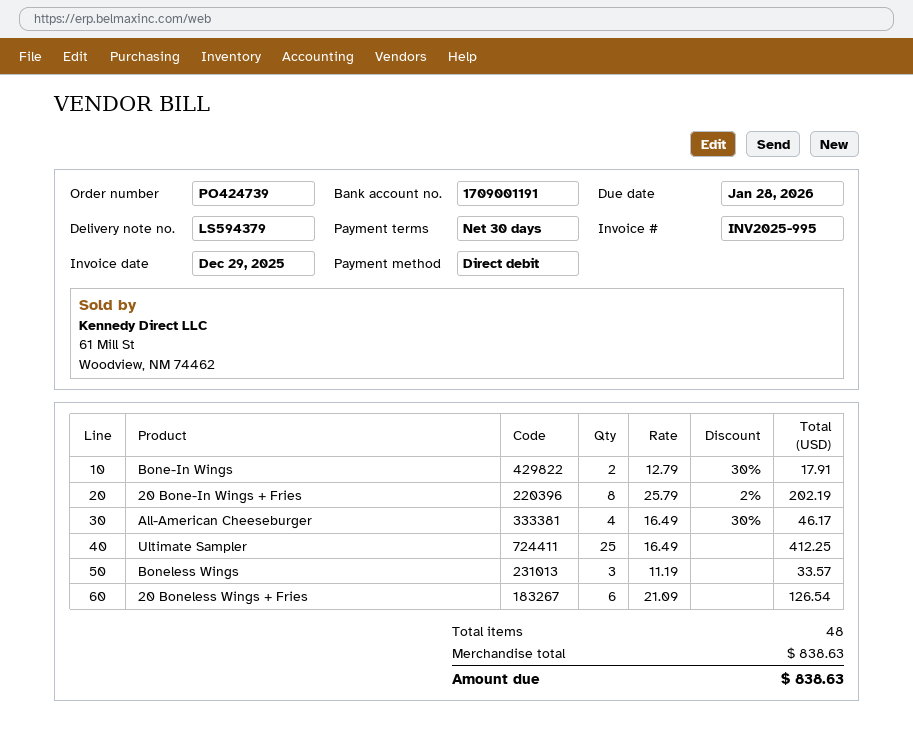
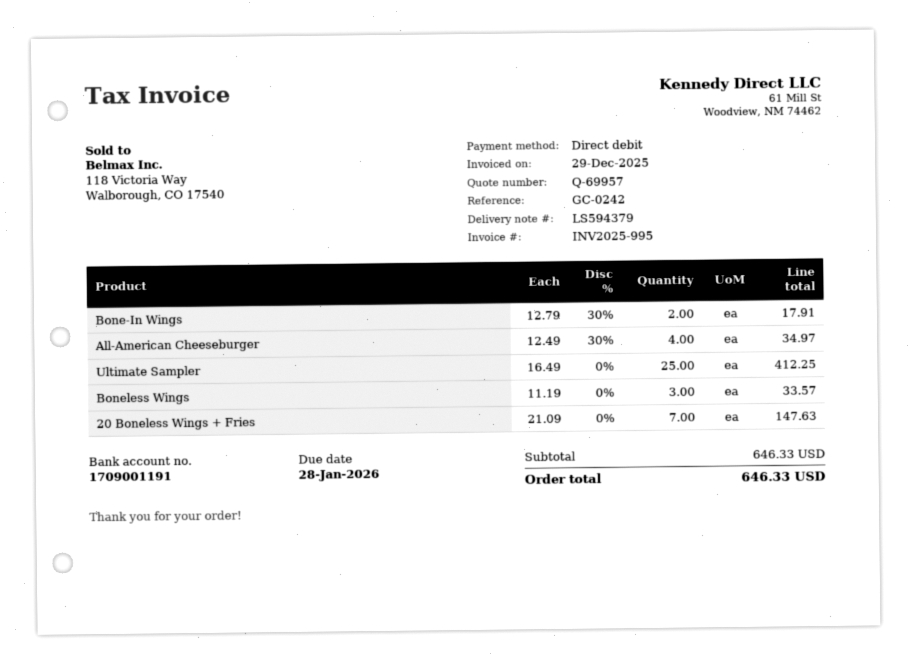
20 Bone-In Wings + Fries: 8 x 25.79 - 2% = 202.19 -> none
All-American Cheeseburger: 4 x 16.49 - 30% = 46.17 -> 4 x 12.49 - 30% = 34.97
20 Boneless Wings + Fries: 6 x 21.09 = 126.54 -> 7 x 21.09 = 147.63
subtotal: 838.63 -> 646.33
total: 838.63 -> 646.33

